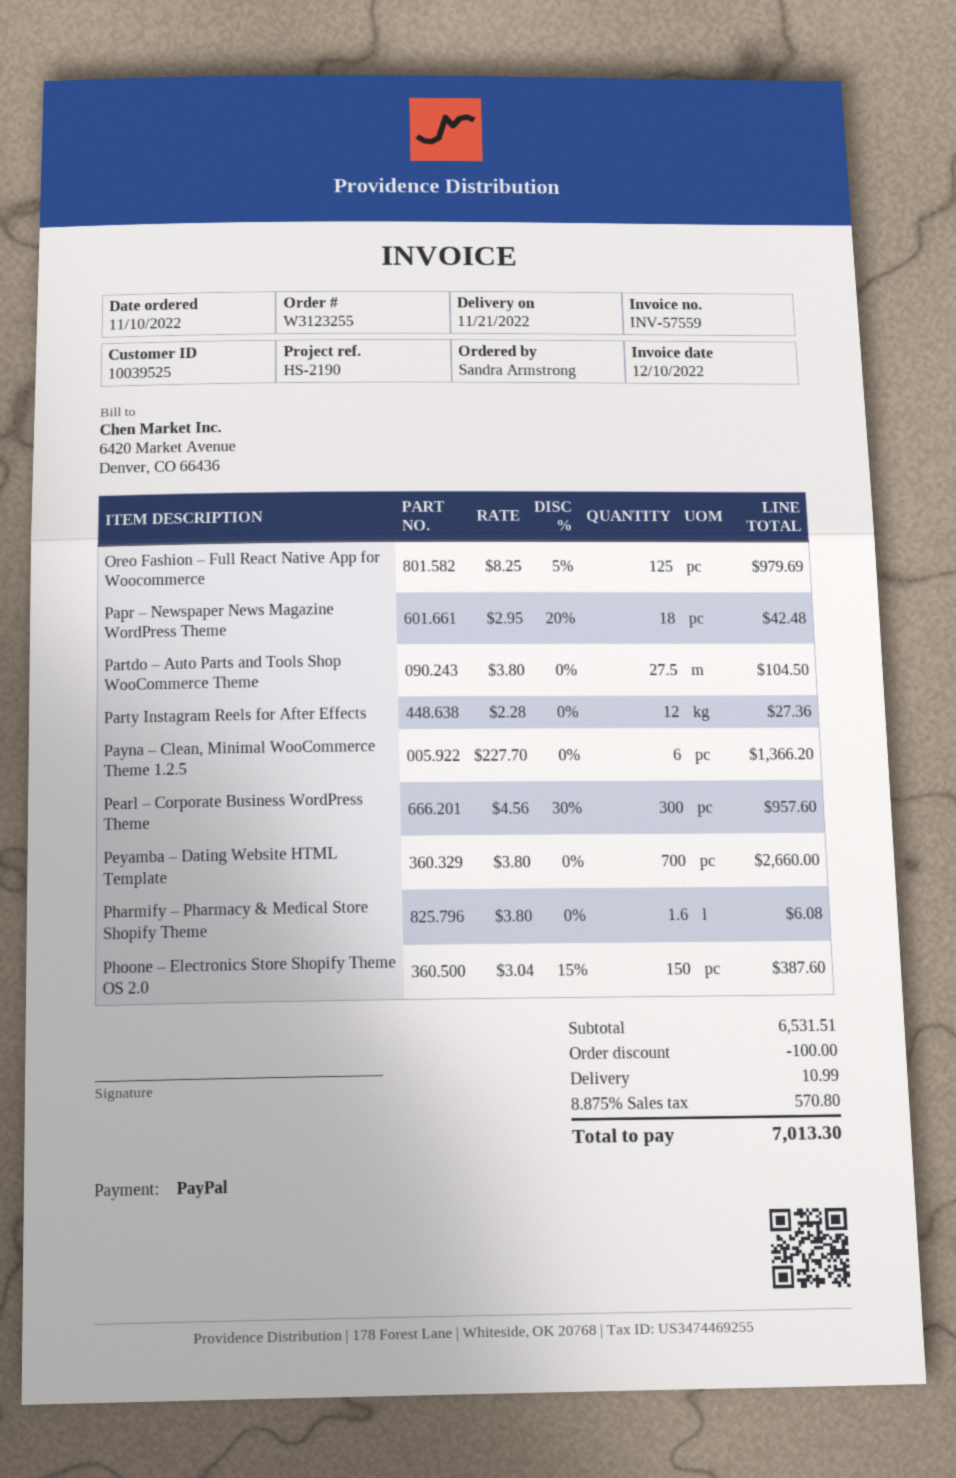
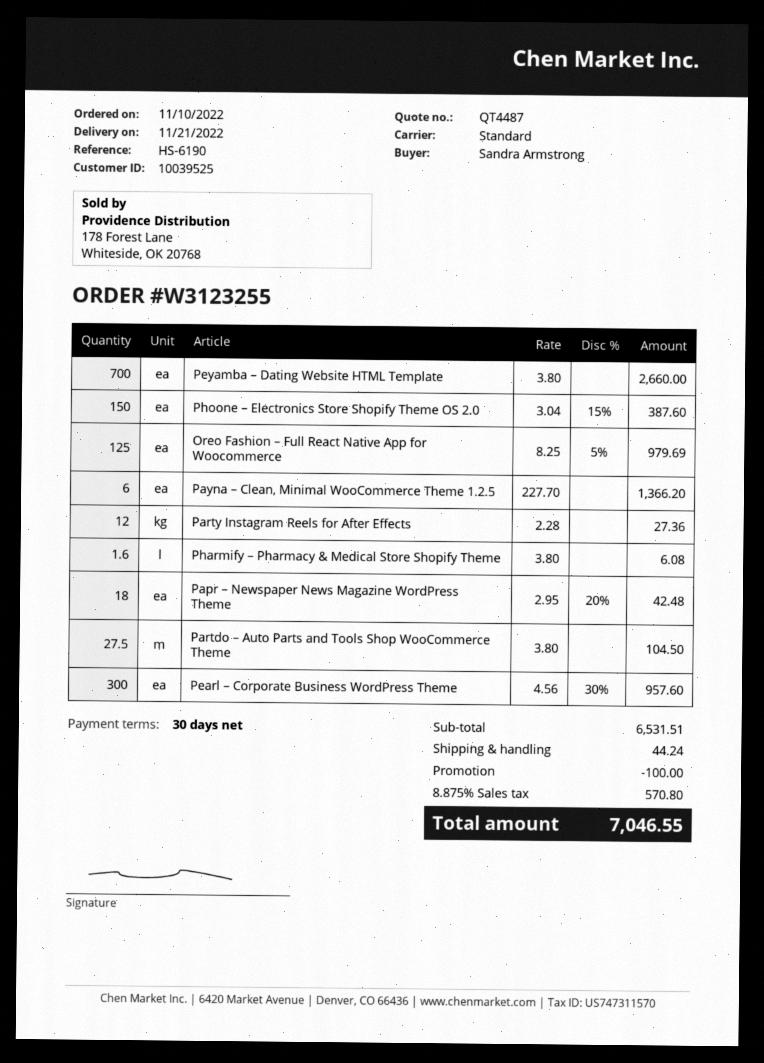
reference: HS-2190 -> HS-6190
shipping: 10.99 -> 44.24
total: 7013.30 -> 7046.55

